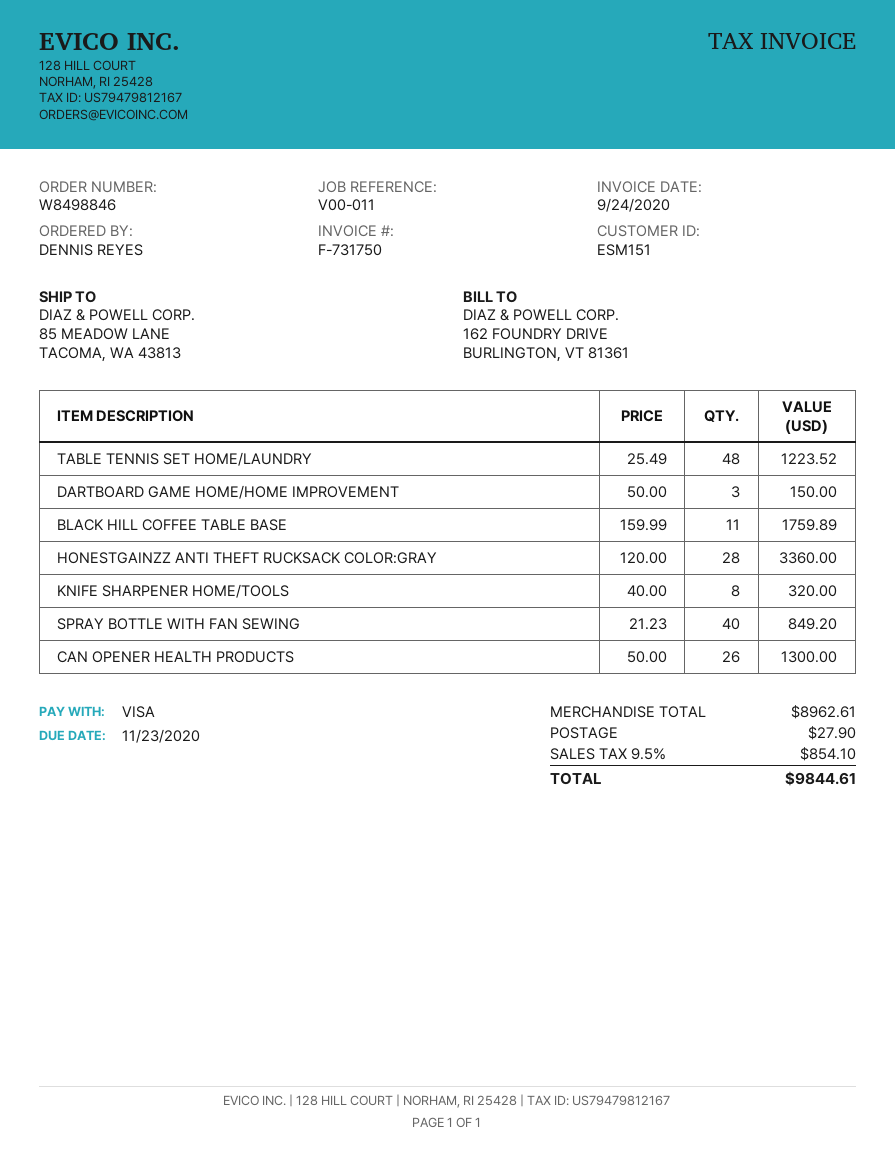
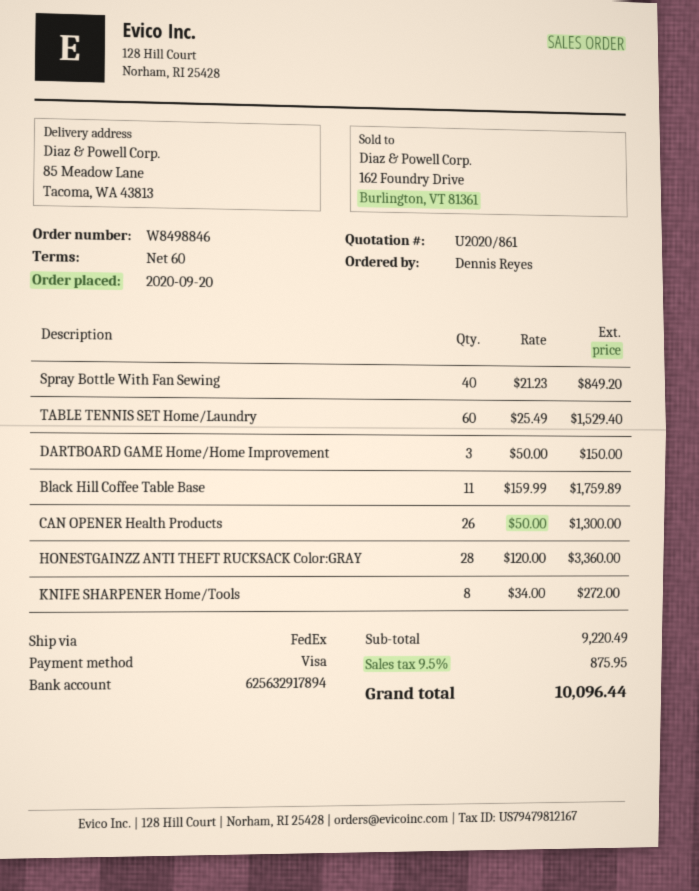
TABLE TENNIS SET HOME/LAUNDRY: 48 x 25.49 = 1223.52 -> 60 x 25.49 = 1529.40
KNIFE SHARPENER HOME/TOOLS: 8 x 40.00 = 320.00 -> 8 x 34.00 = 272.00
subtotal: 8962.61 -> 9220.49
shipping: 27.90 -> none
tax: 9.5% = 854.10 -> 9.5% = 875.95
total: 9844.61 -> 10096.44

